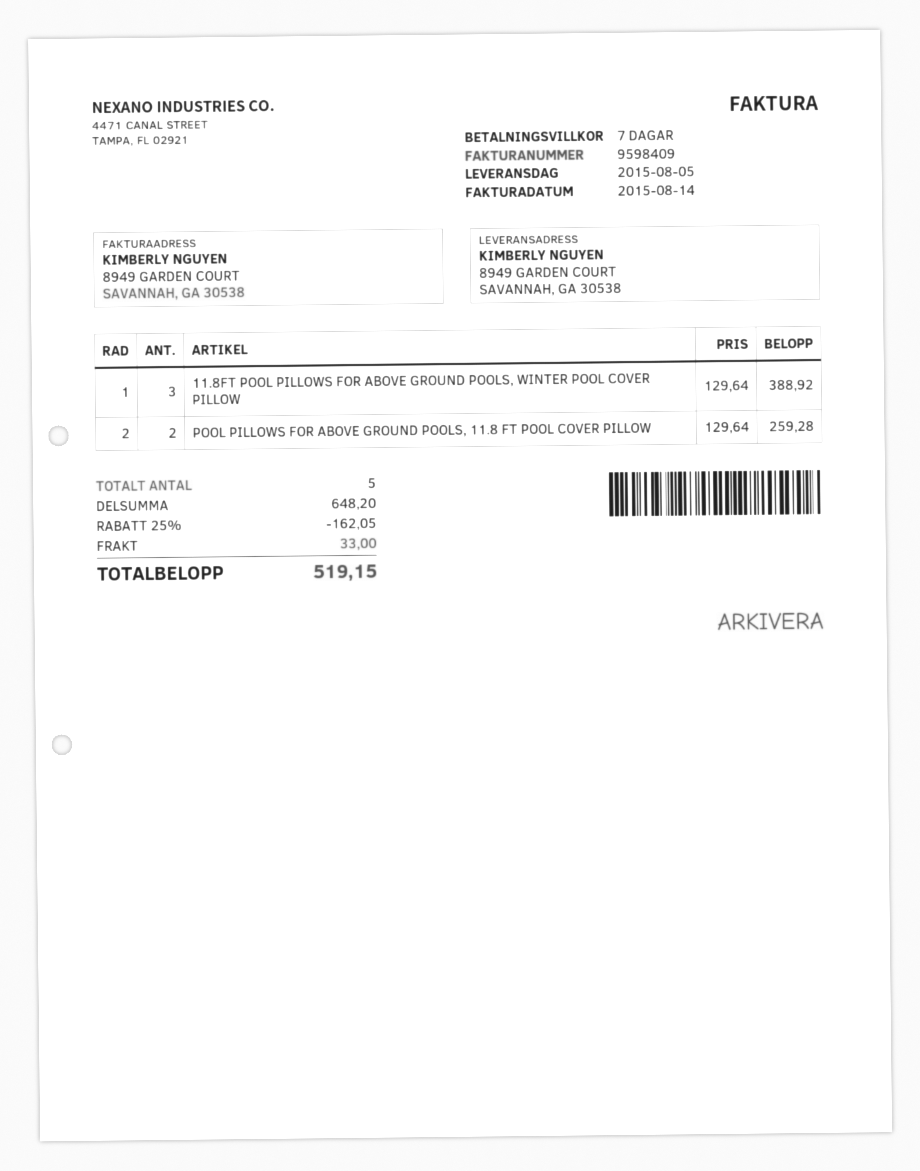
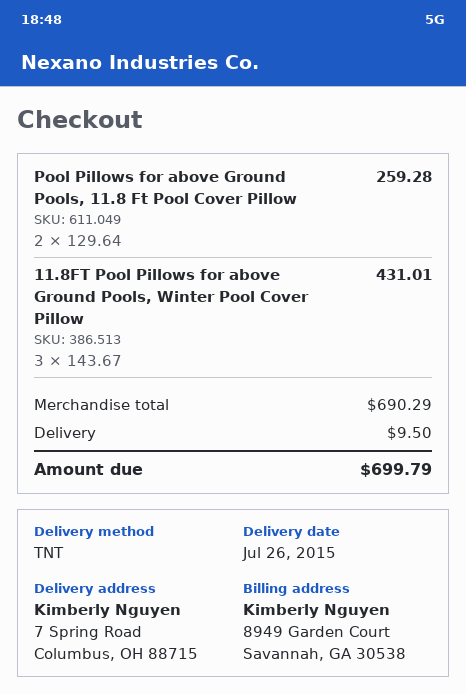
delivery date: 2015-08-05 -> 2015-07-26
ship to: 8949 GARDEN COURT, SAVANNAH, GA 30538 -> 7 Spring Road, Columbus, OH 88715
11.8FT POOL PILLOWS FOR ABOVE GROUND POOLS, WINTER POOL COVER PILLOW: 3 x 129.64 = 388.92 -> 3 x 143.67 = 431.01
subtotal: 648.20 -> 690.29
discount: 25% = 162.05 -> none
shipping: 33.00 -> 9.50
total: 519.15 -> 699.79

